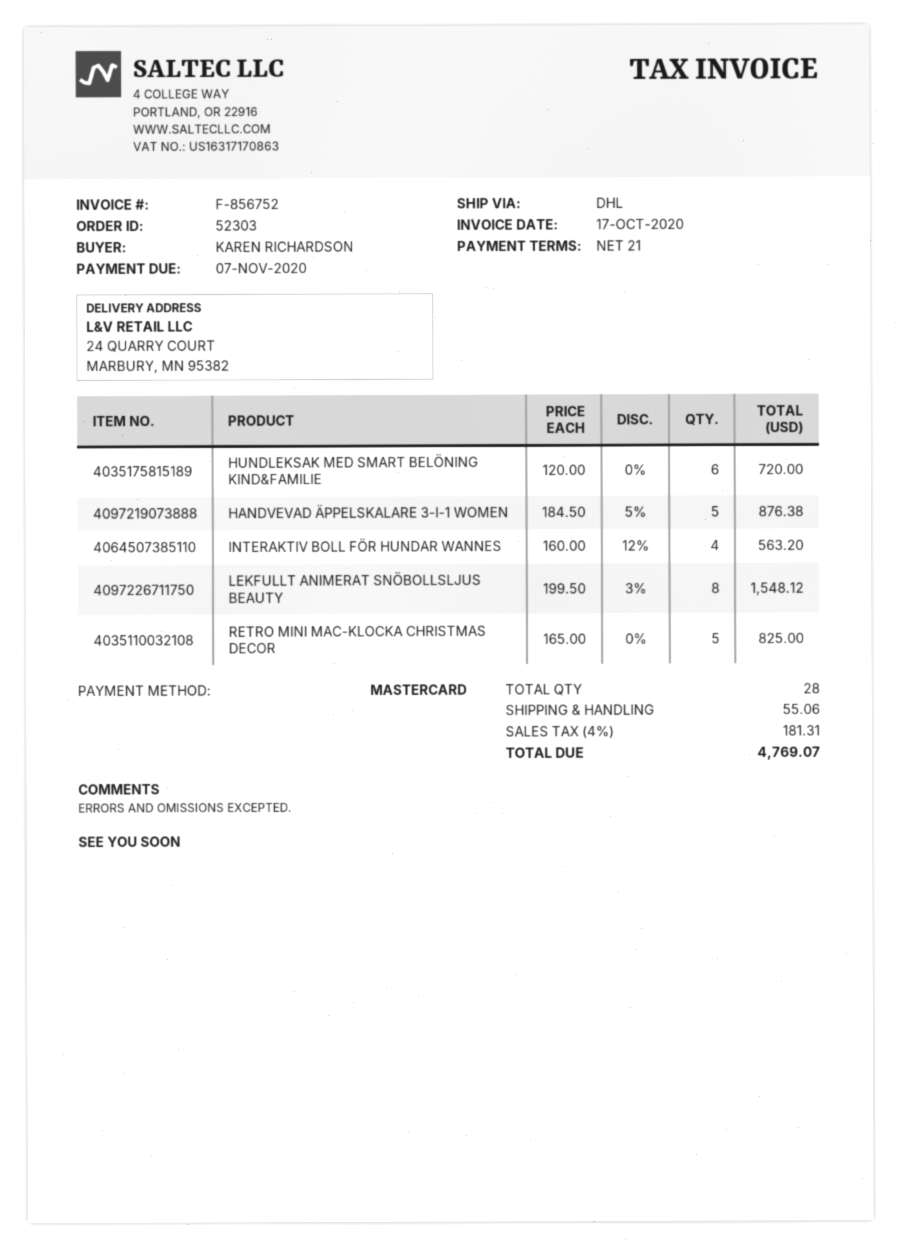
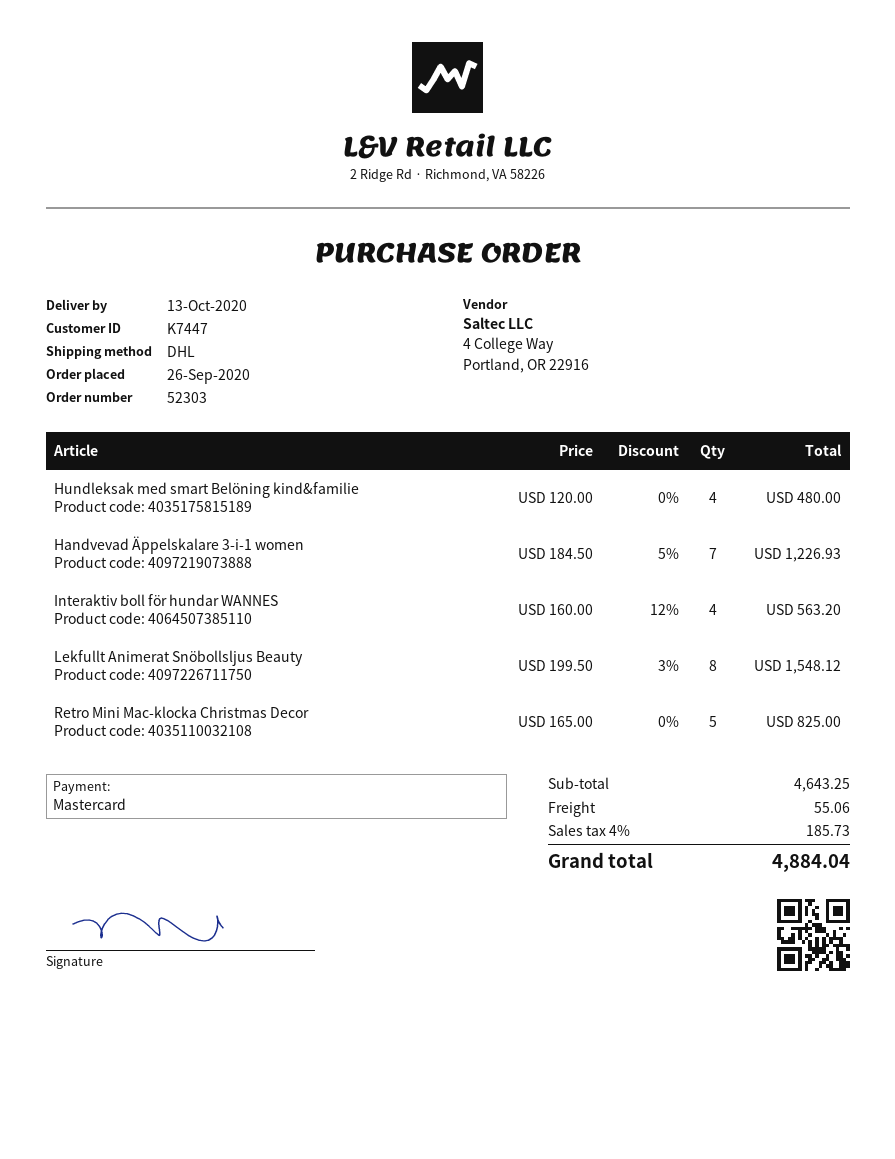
HUNDLEKSAK MED SMART BELÖNING KIND&FAMILIE: 6 x 120.00 = 720.00 -> 4 x 120.00 = 480.00
HANDVEVAD ÄPPELSKALARE 3-I-1 WOMEN: 5 x 184.50 - 5% = 876.38 -> 7 x 184.50 - 5% = 1226.93
tax: 4% = 181.31 -> 4% = 185.73
total: 4769.07 -> 4884.04

